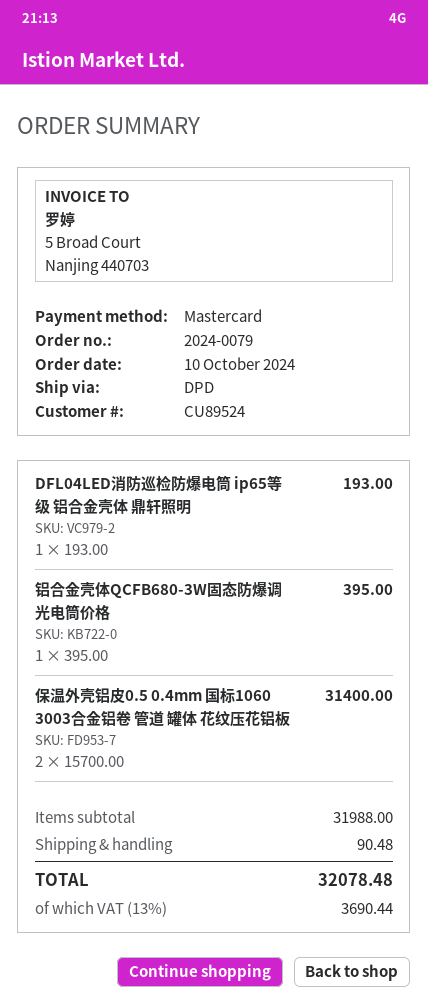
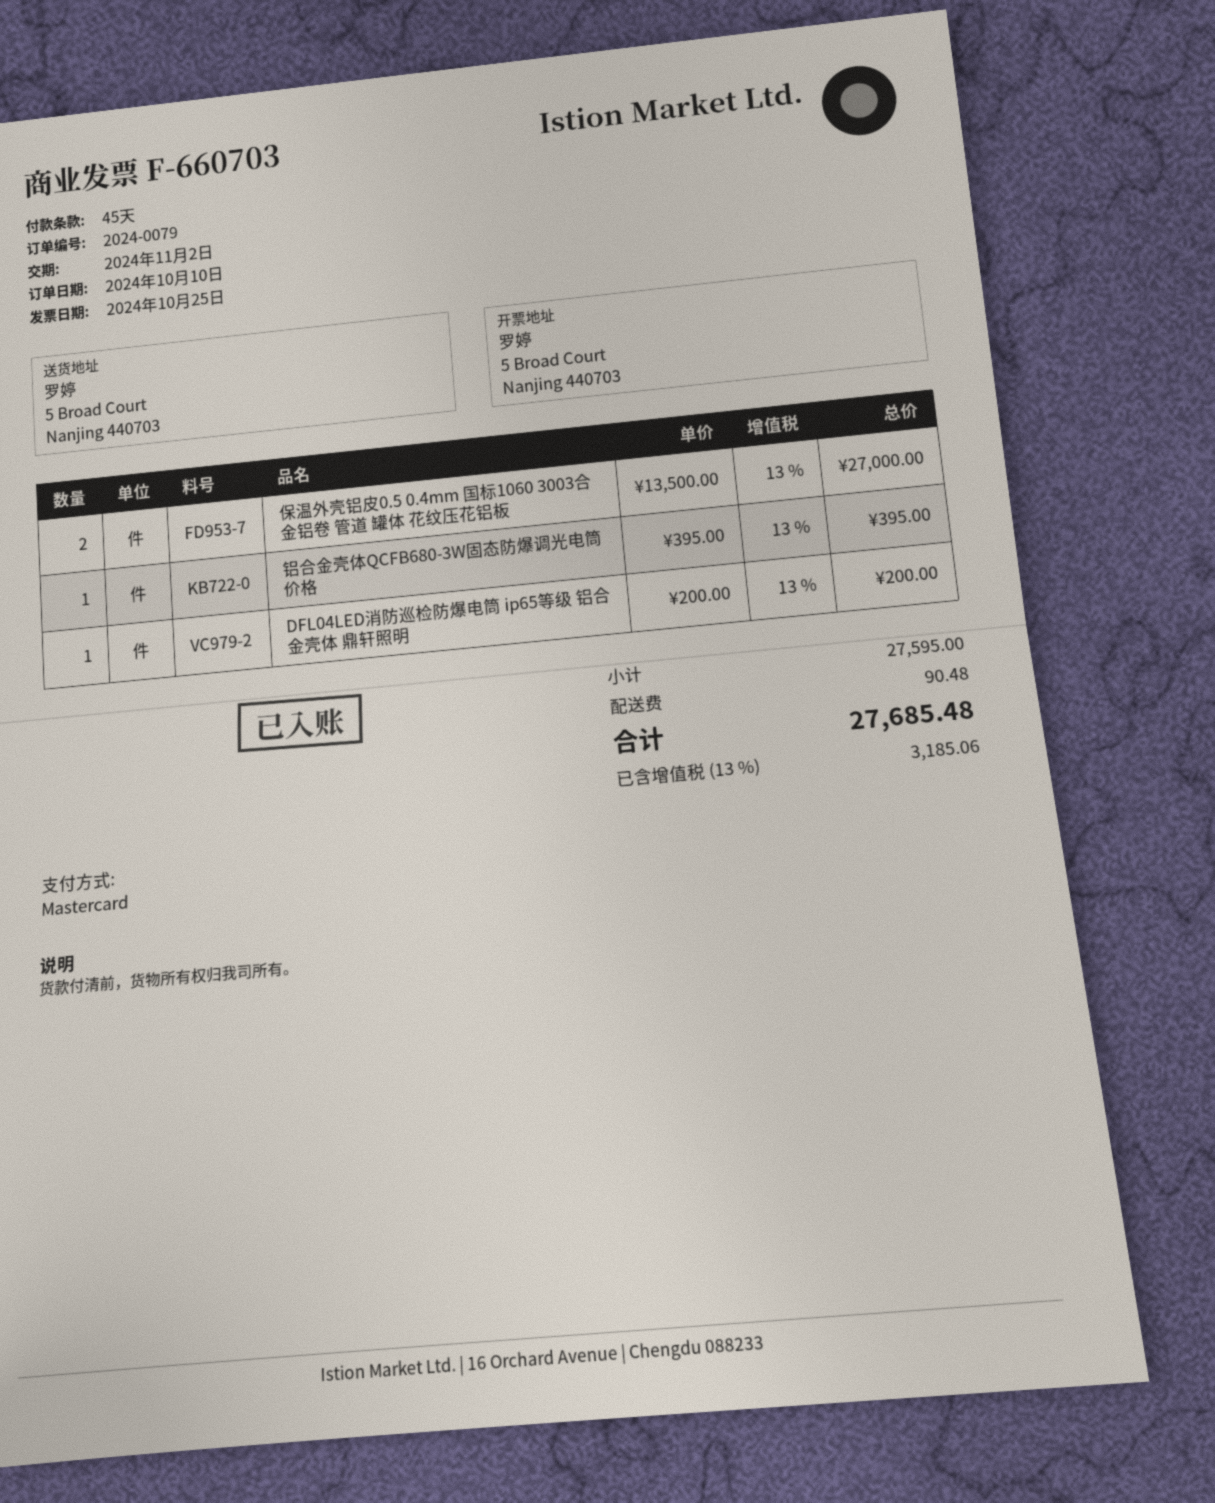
DFL04LED消防巡检防爆电筒 ip65等级 铝合金壳体 鼎轩照明: 1 x 193.00 = 193.00 -> 1 x 200.00 = 200.00
保温外壳铝皮0.5 0.4mm 国标1060 3003合金铝卷 管道 罐体 花纹压花铝板: 2 x 15700.00 = 31400.00 -> 2 x 13500.00 = 27000.00
subtotal: 31988.00 -> 27595.00
tax: 13% = 3690.44 -> 13% = 3185.06
total: 32078.48 -> 27685.48

